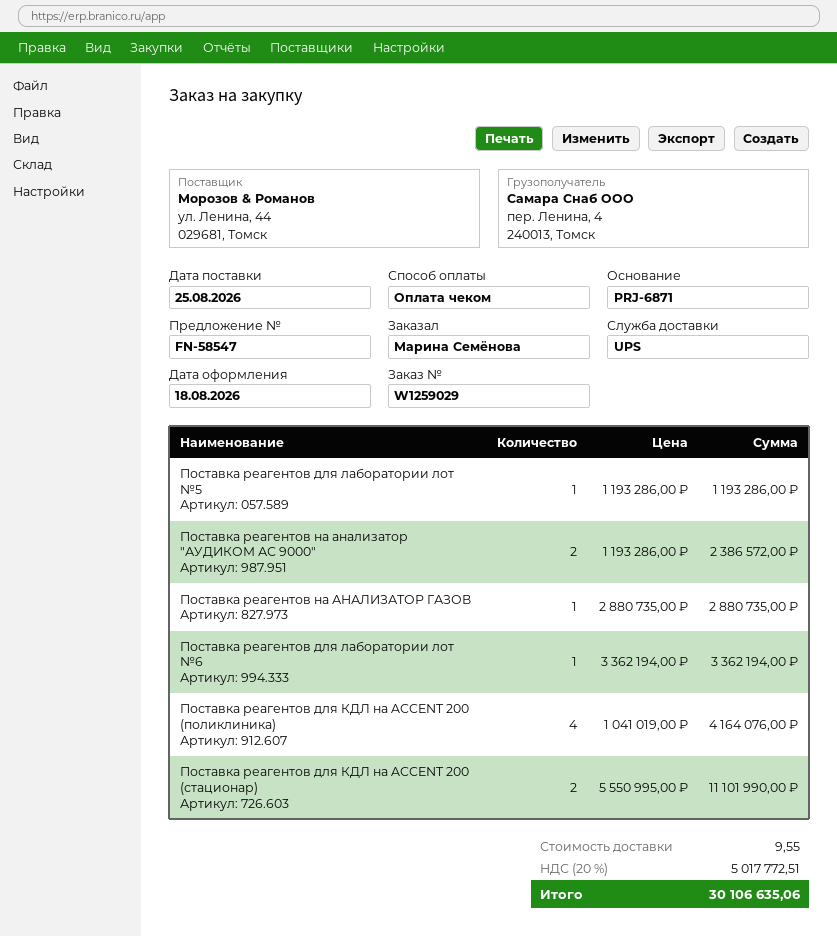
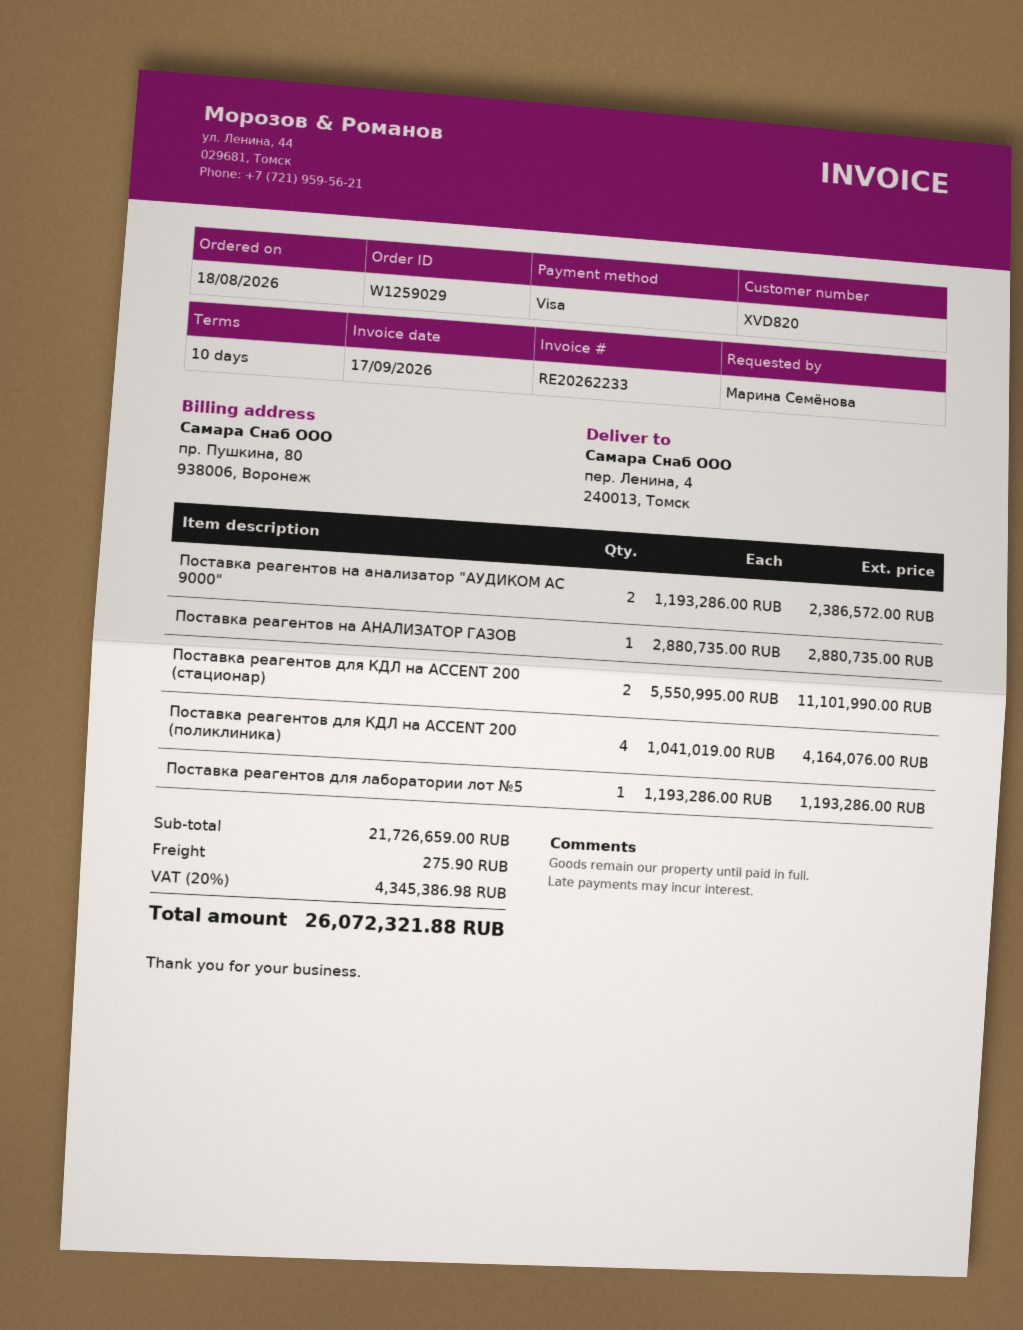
payment method: cheque -> Visa
Поставка реагентов для лаборатории лот №6: 1 x 3362194.00 = 3362194.00 -> none
shipping: 9.55 -> 275.90
tax: 20% = 5017772.51 -> 20% = 4345386.98
total: 30106635.06 -> 26072321.88

